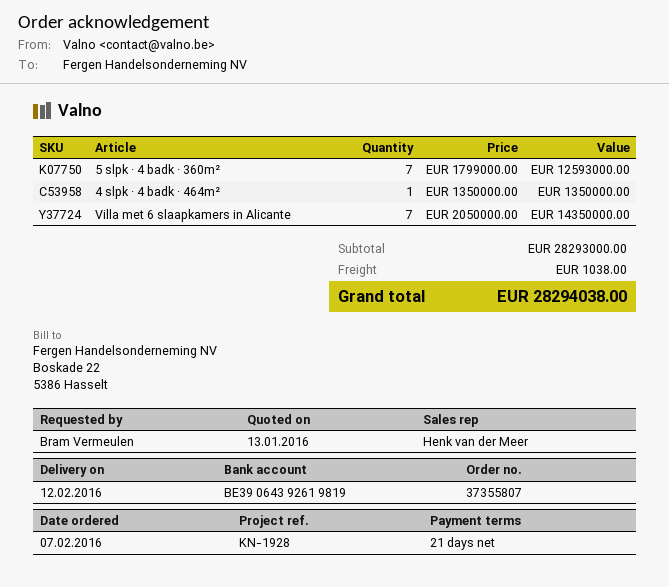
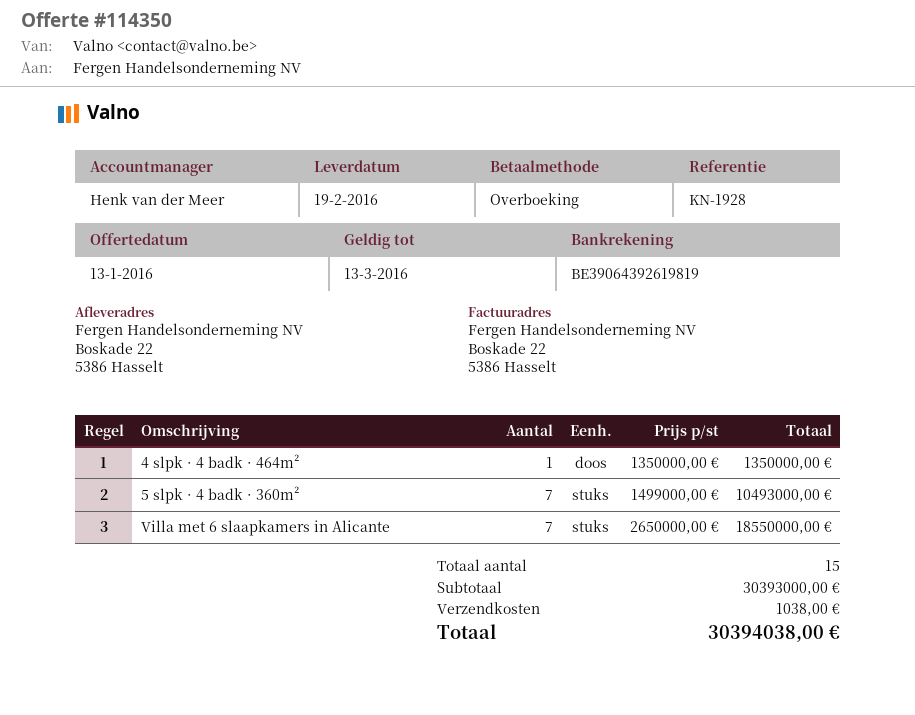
delivery date: 2016-02-12 -> 2016-02-19
5 slpk · 4 badk · 360m²: 7 x 1799000.00 = 12593000.00 -> 7 x 1499000.00 = 10493000.00
Villa met 6 slaapkamers in Alicante: 7 x 2050000.00 = 14350000.00 -> 7 x 2650000.00 = 18550000.00
subtotal: 28293000.00 -> 30393000.00
total: 28294038.00 -> 30394038.00

